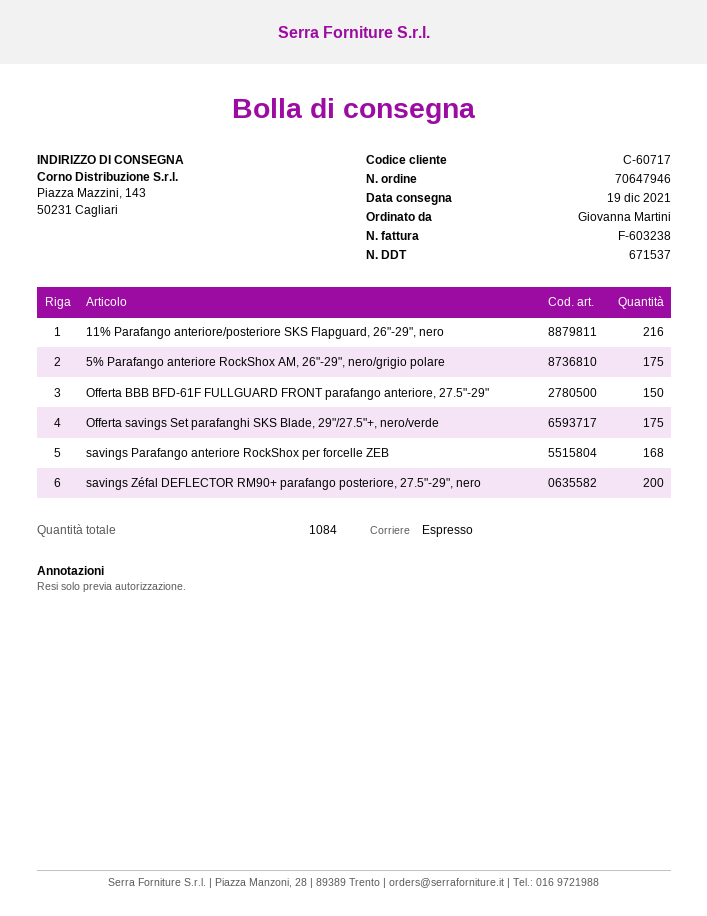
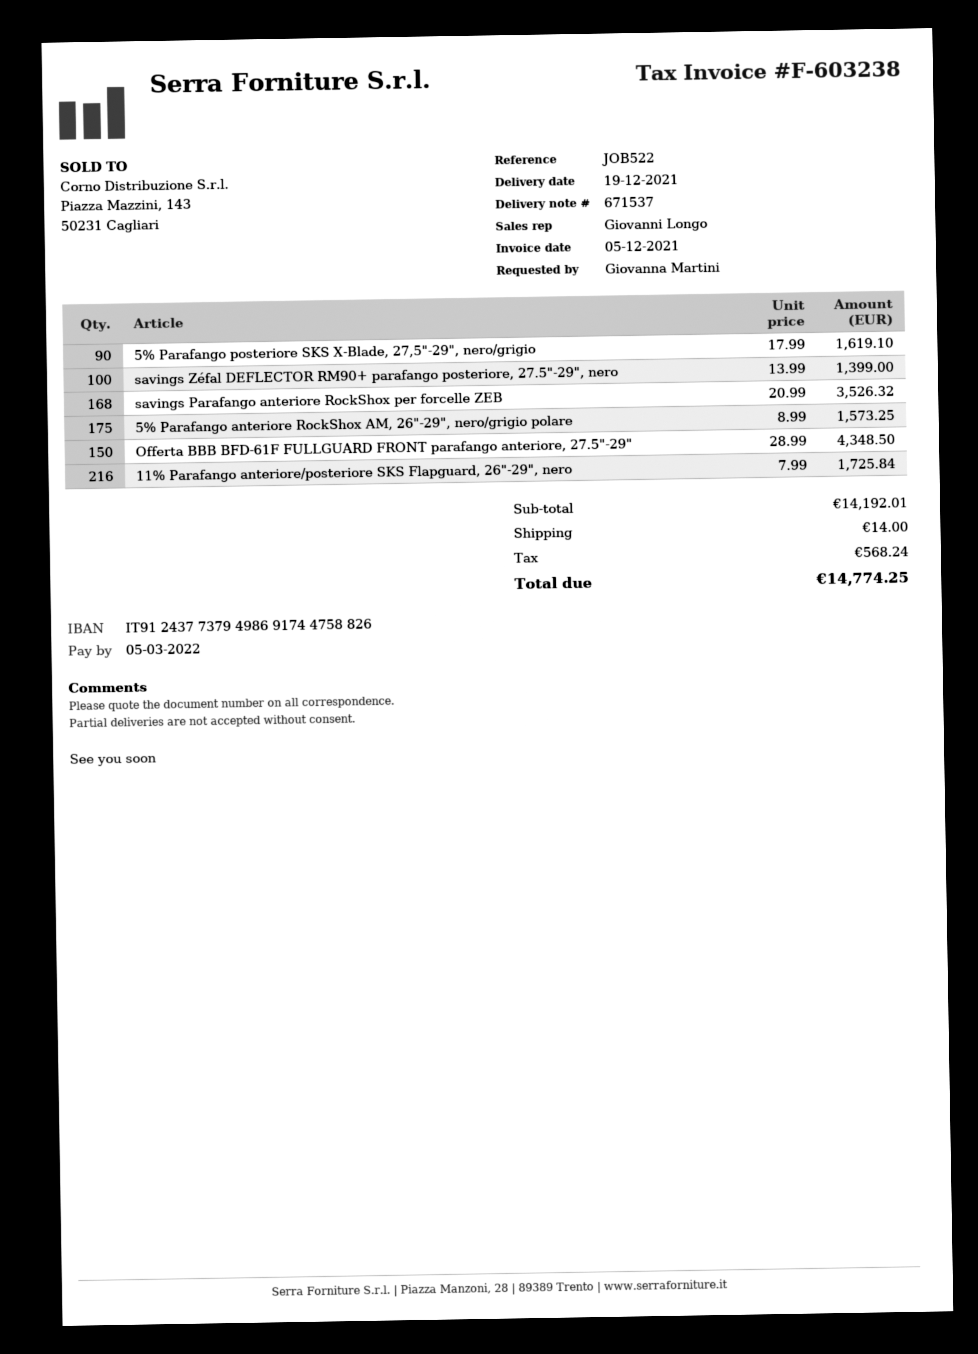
Offerta savings Set parafanghi SKS Blade, 29"/27.5"+, nero/verde: 175 -> none
savings Zéfal DEFLECTOR RM90+ parafango posteriore, 27.5"-29", nero: 200 -> 100
5% Parafango posteriore SKS X-Blade, 27,5"-29", nero/grigio: none -> 90

